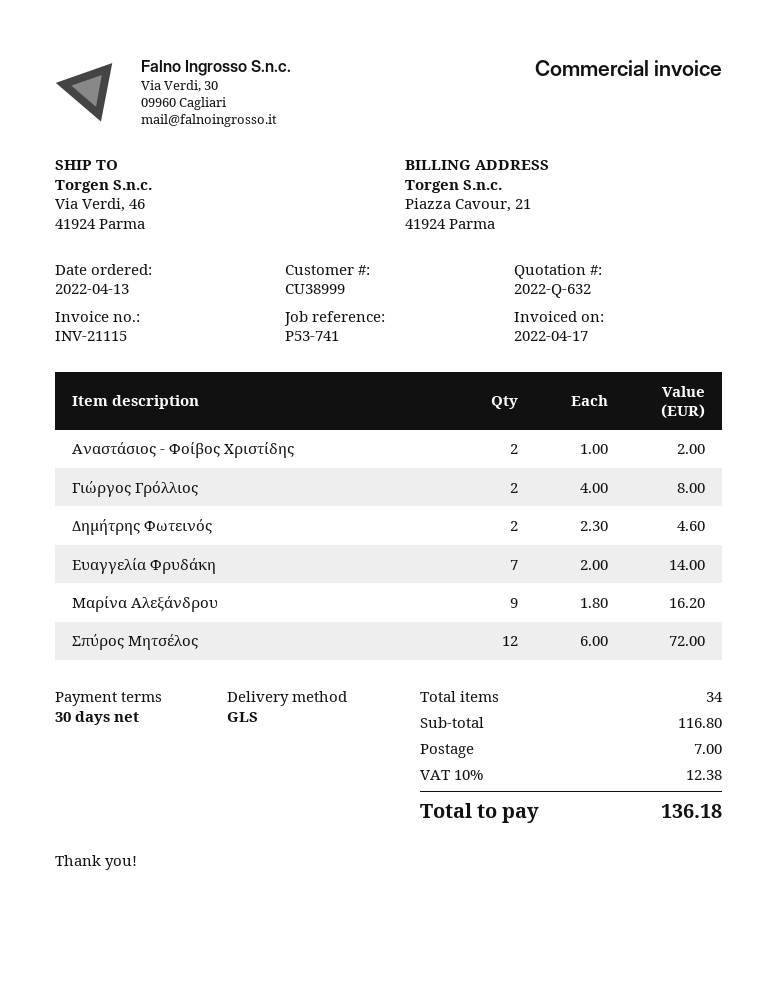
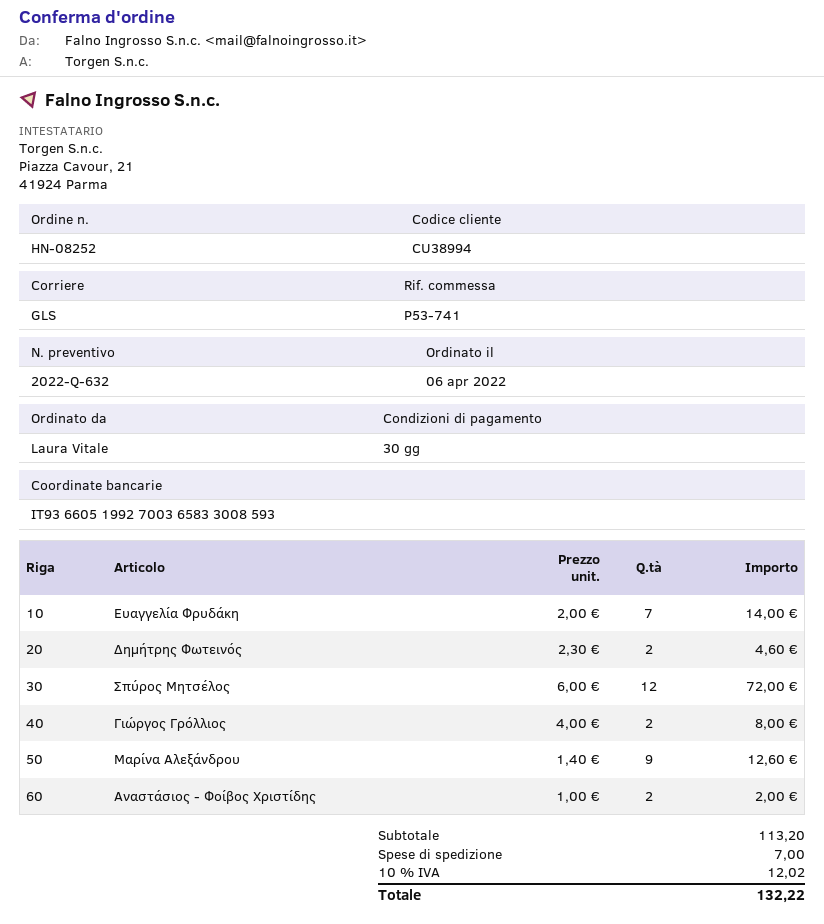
order date: 2022-04-13 -> 2022-04-06
customer number: CU38999 -> CU38994
Μαρίνα Αλεξάνδρου: 9 x 1.80 = 16.20 -> 9 x 1.40 = 12.60
subtotal: 116.80 -> 113.20
tax: 10% = 12.38 -> 10% = 12.02
total: 136.18 -> 132.22

